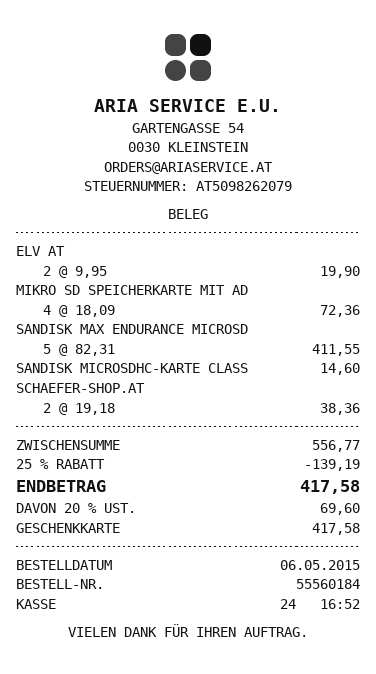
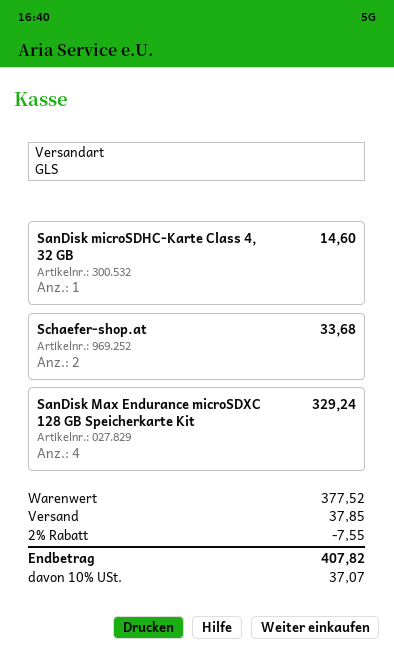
ELV AT: 2 for 19.90 -> none
MIKRO SD SPEICHERKARTE MIT AD: 4 for 72.36 -> none
SANDISK MAX ENDURANCE MICROSD: 5 for 411.55 -> 4 for 329.24
SCHAEFER-SHOP.AT: 2 for 38.36 -> 2 for 33.68
subtotal: 556.77 -> 377.52
discount: 25% = 139.19 -> 2% = 7.55
shipping: none -> 37.85
tax: 20% = 69.60 -> 10% = 37.07
total: 417.58 -> 407.82

